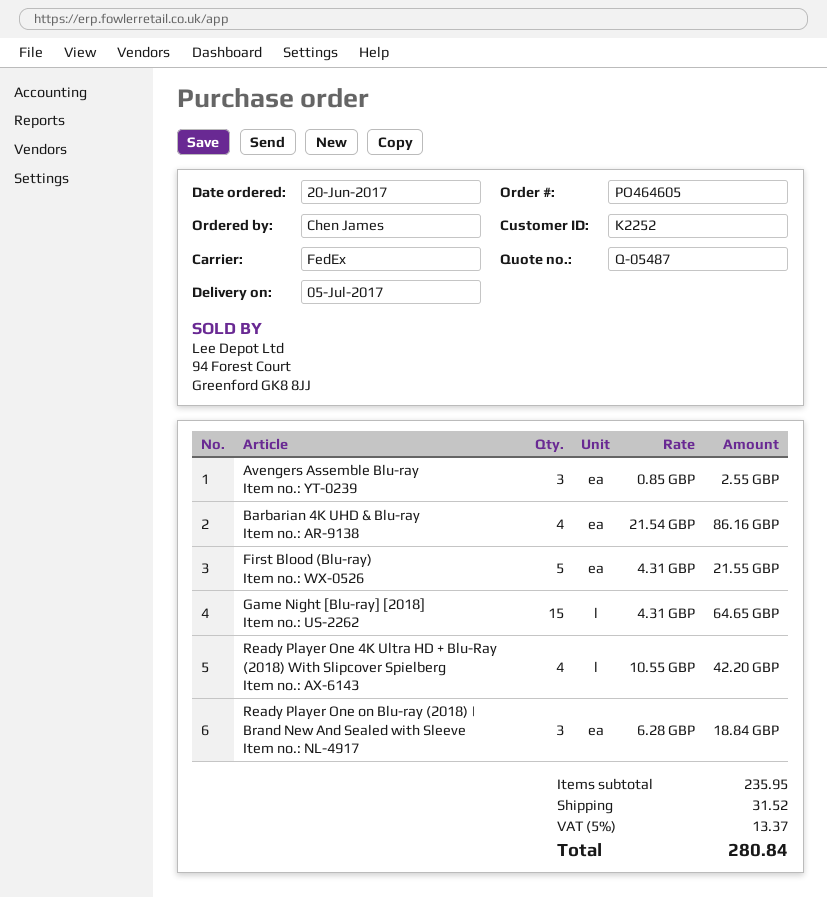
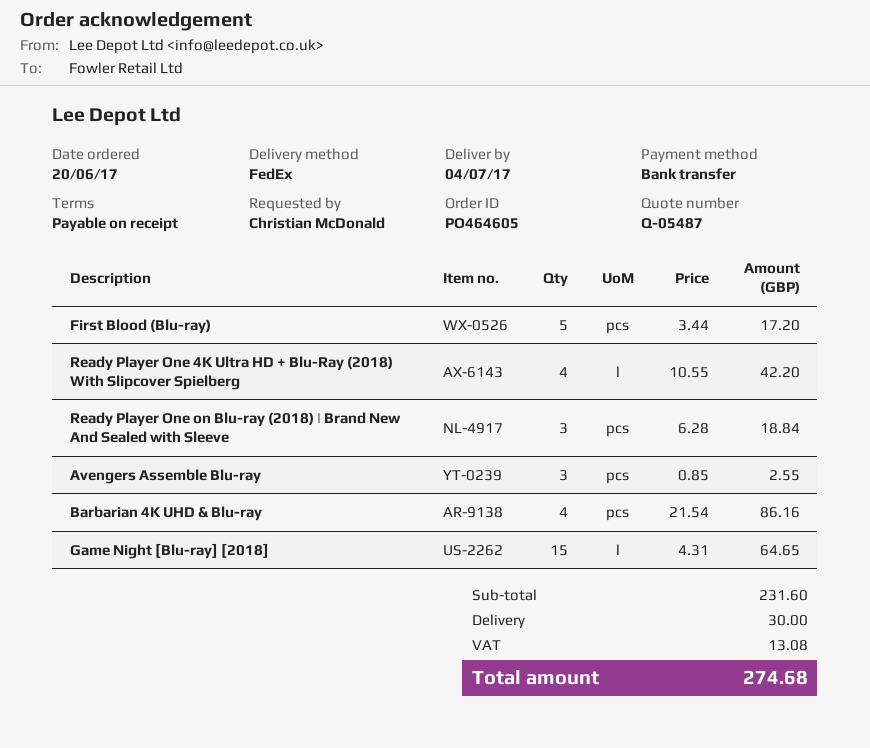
delivery date: 2017-07-05 -> 2017-07-04
ordered by: Chen James -> Christian McDonald
First Blood (Blu-ray): 5 x 4.31 = 21.55 -> 5 x 3.44 = 17.20
subtotal: 235.95 -> 231.60
shipping: 31.52 -> 30.00
tax: 13.37 -> 13.08
total: 280.84 -> 274.68

